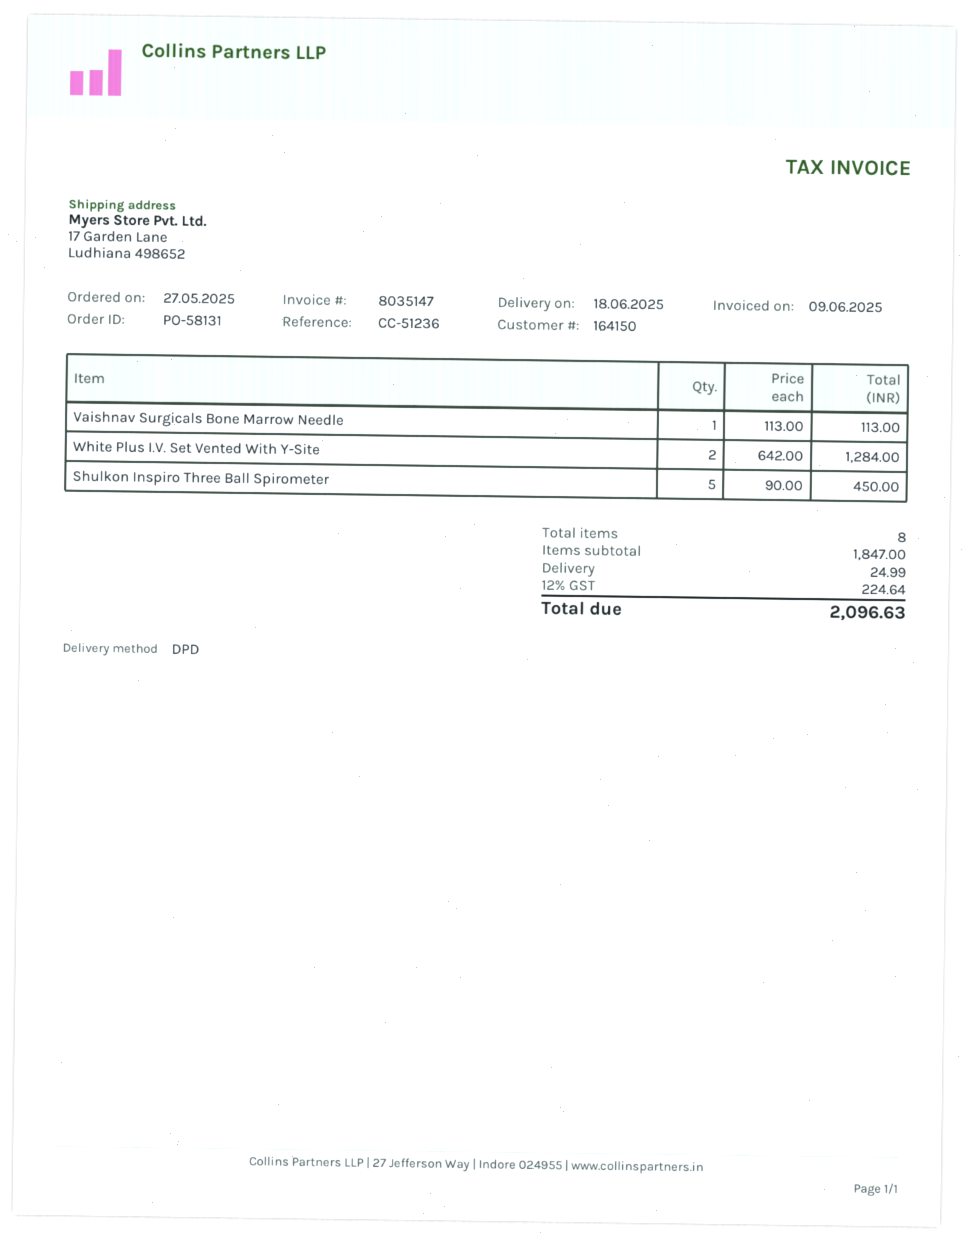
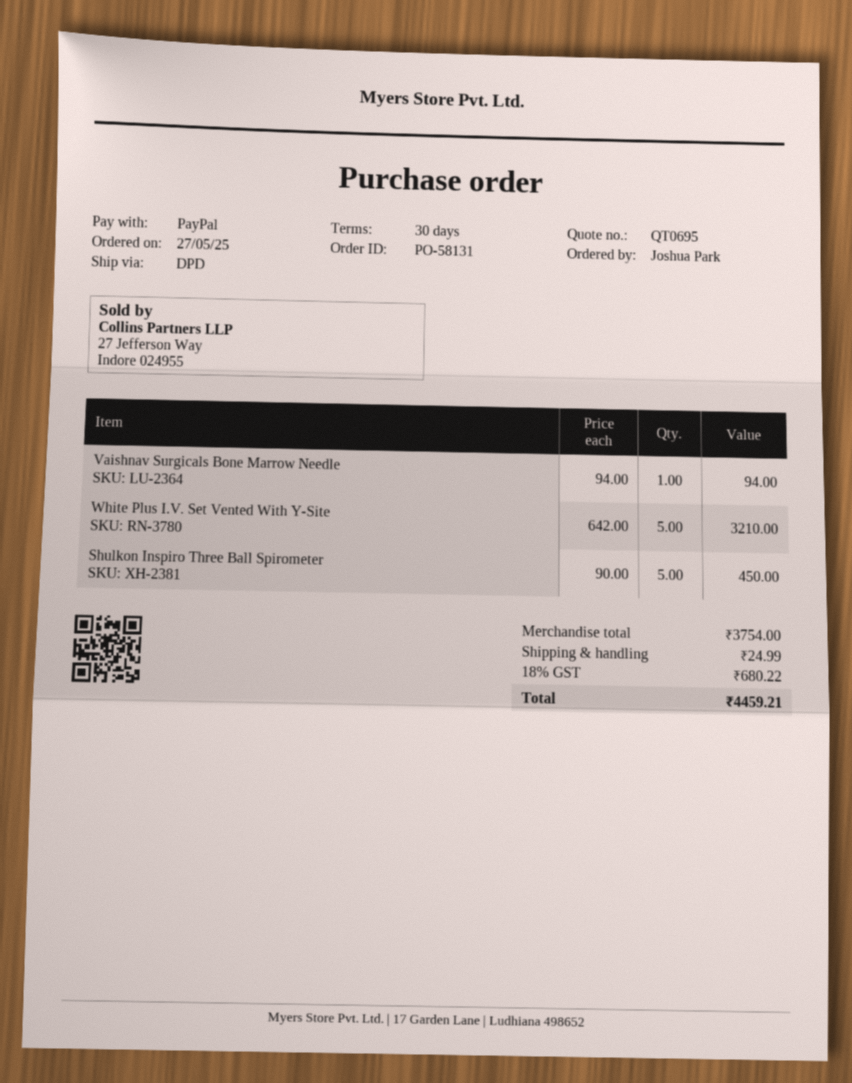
Vaishnav Surgicals Bone Marrow Needle: 1 x 113.00 = 113.00 -> 1 x 94.00 = 94.00
White Plus I.V. Set Vented With Y-Site: 2 x 642.00 = 1284.00 -> 5 x 642.00 = 3210.00
subtotal: 1847.00 -> 3754.00
tax: 12% = 224.64 -> 18% = 680.22
total: 2096.63 -> 4459.21

